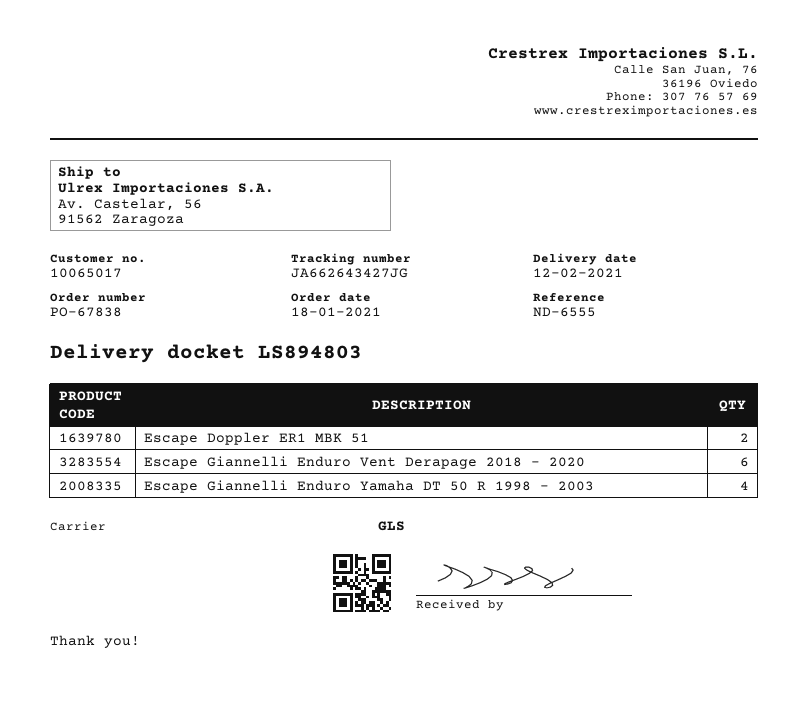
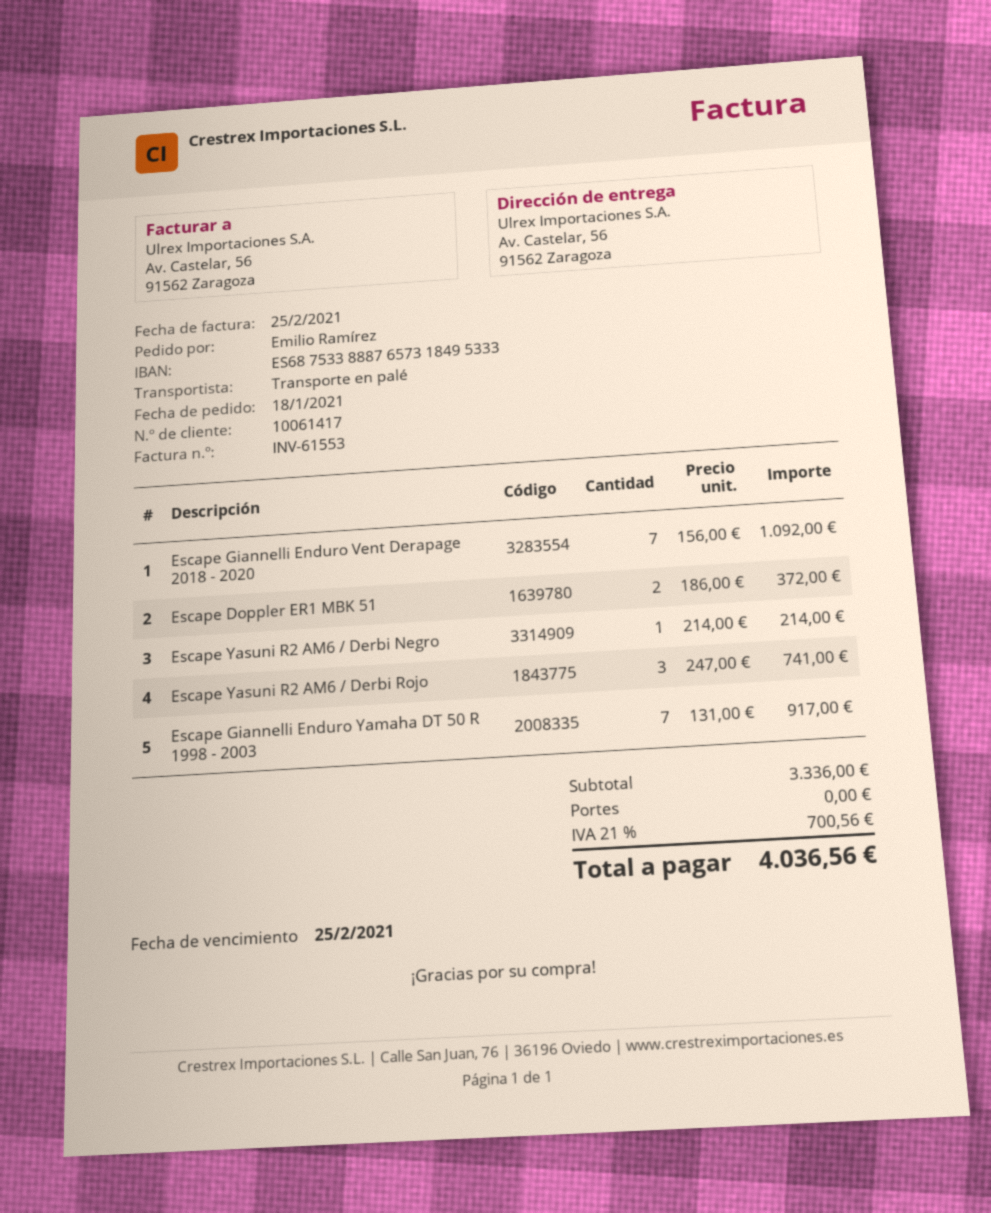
customer number: 10065017 -> 10061417
shipping method: GLS -> pallet freight
Escape Giannelli Enduro Vent Derapage 2018 - 2020: 6 -> 7
Escape Giannelli Enduro Yamaha DT 50 R 1998 - 2003: 4 -> 7
Escape Yasuni R2 AM6 / Derbi Negro: none -> 1
Escape Yasuni R2 AM6 / Derbi Rojo: none -> 3

